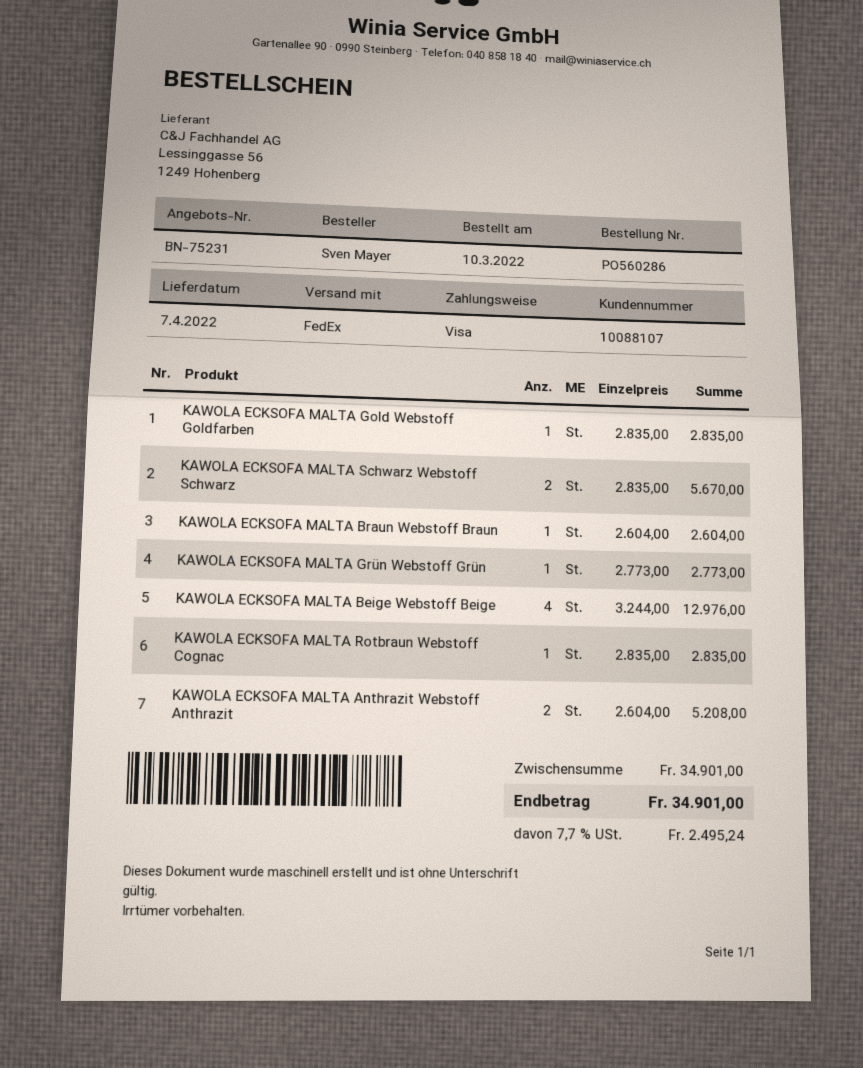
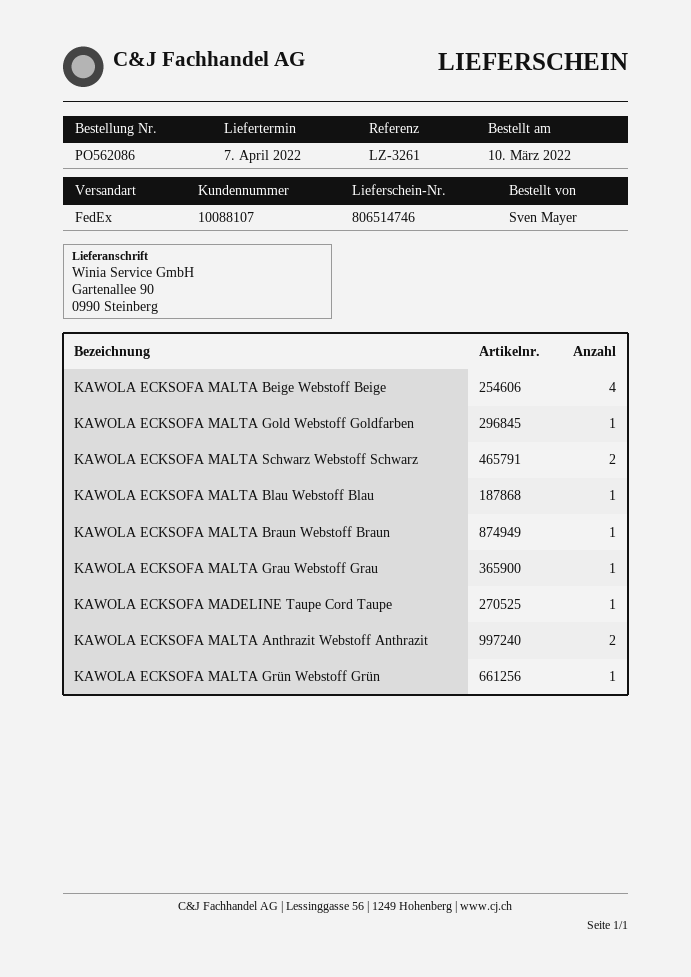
order number: PO560286 -> PO562086
KAWOLA ECKSOFA MALTA Rotbraun Webstoff Cognac: 1 -> none
KAWOLA ECKSOFA MALTA Blau Webstoff Blau: none -> 1
KAWOLA ECKSOFA MALTA Grau Webstoff Grau: none -> 1
KAWOLA ECKSOFA MADELINE Taupe Cord Taupe: none -> 1

